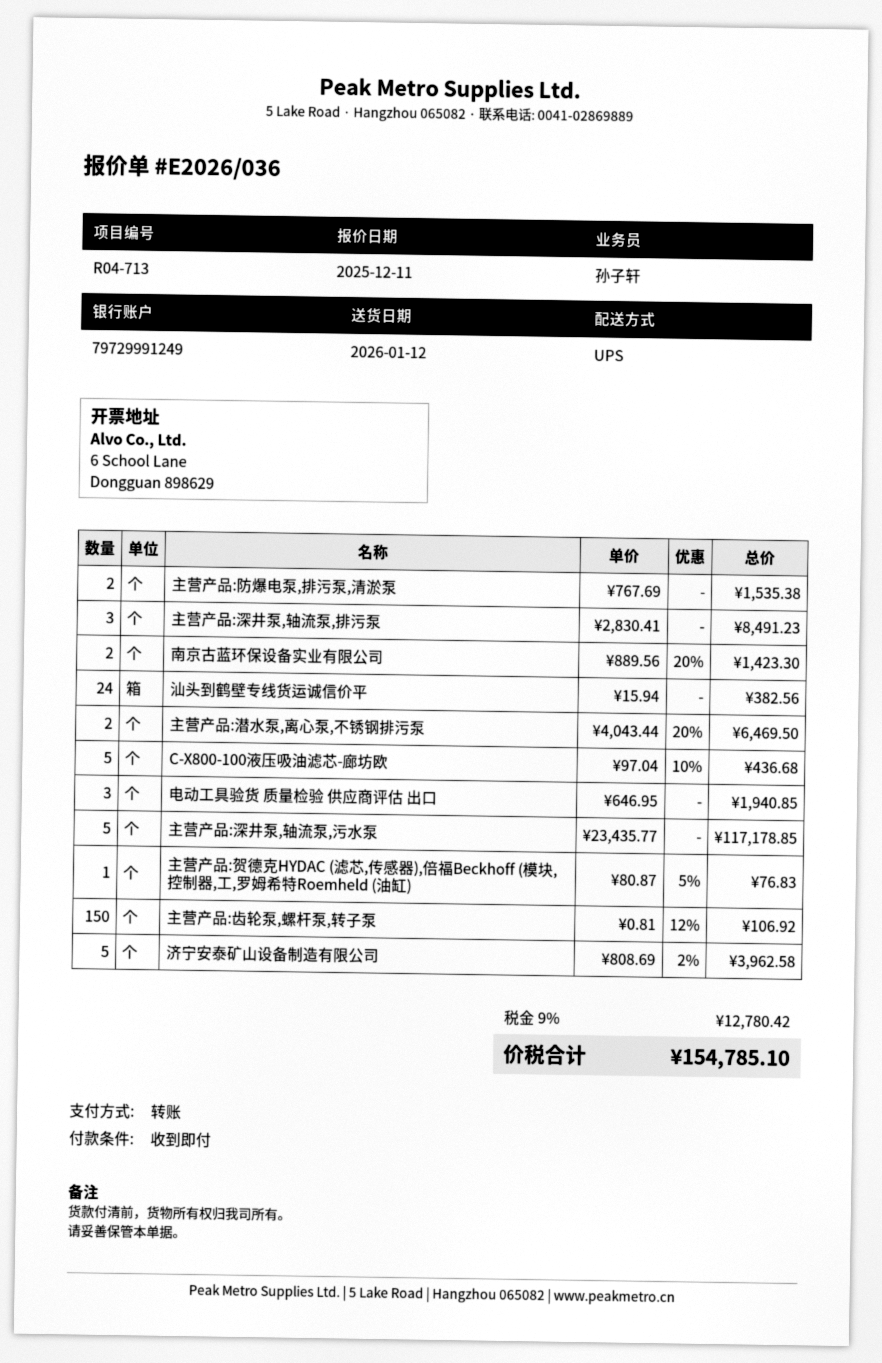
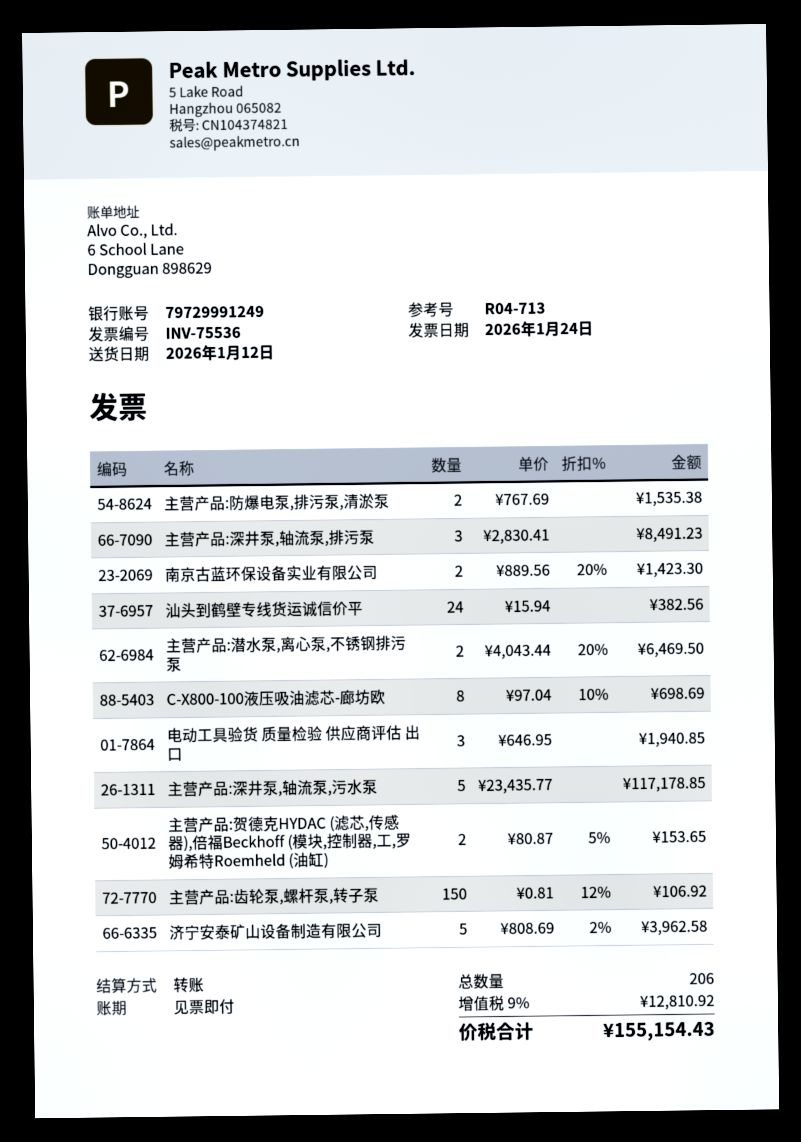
C-X800-100液压吸油滤芯-廊坊欧: 5 x 97.04 - 10% = 436.68 -> 8 x 97.04 - 10% = 698.69
主营产品:贺德克HYDAC (滤芯,传感器),倍福Beckhoff (模块,控制器,工,罗姆希特Roemheld (油缸): 1 x 80.87 - 5% = 76.83 -> 2 x 80.87 - 5% = 153.65
tax: 9% = 12780.42 -> 9% = 12810.92
total: 154785.10 -> 155154.43

